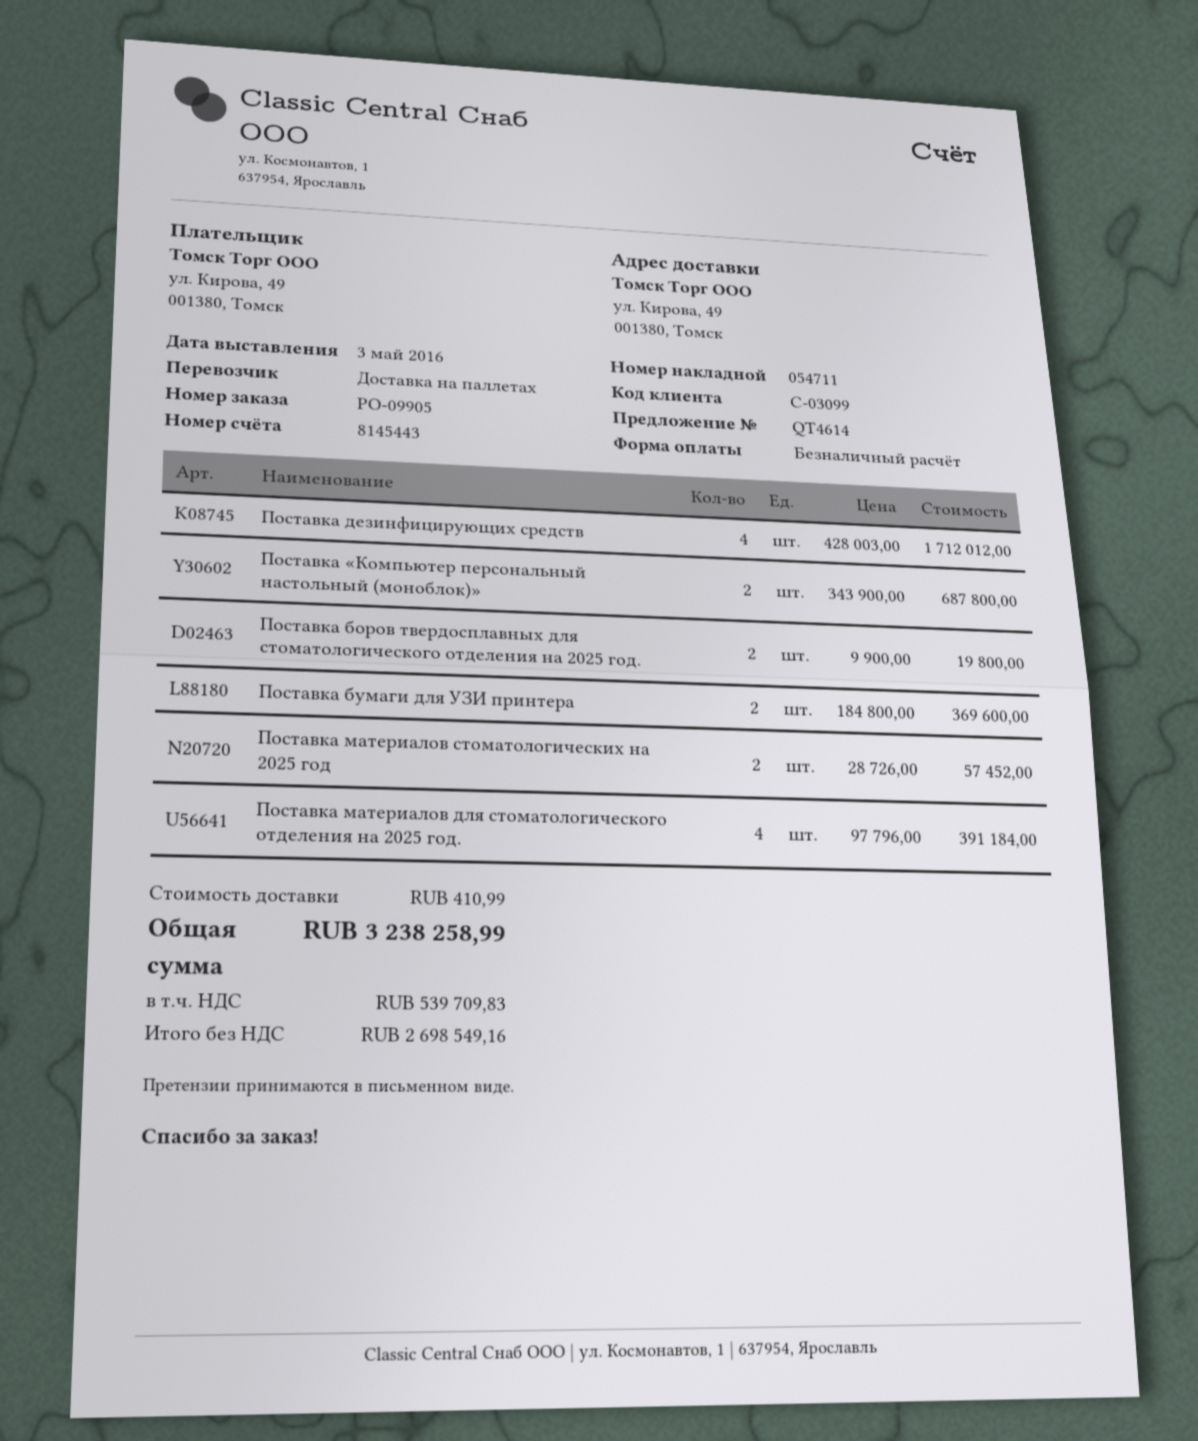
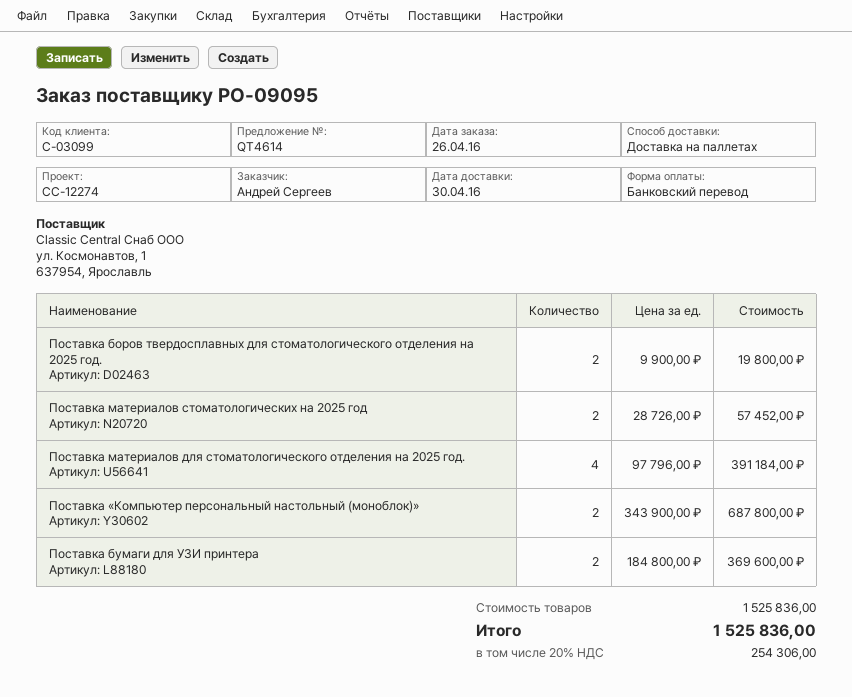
order number: PO-09905 -> PO-09095
Поставка дезинфицирующих средств: 4 x 428003.00 = 1712012.00 -> none
shipping: 410.99 -> none
tax: 539709.83 -> 254306.00
total: 3238258.99 -> 1525836.00

